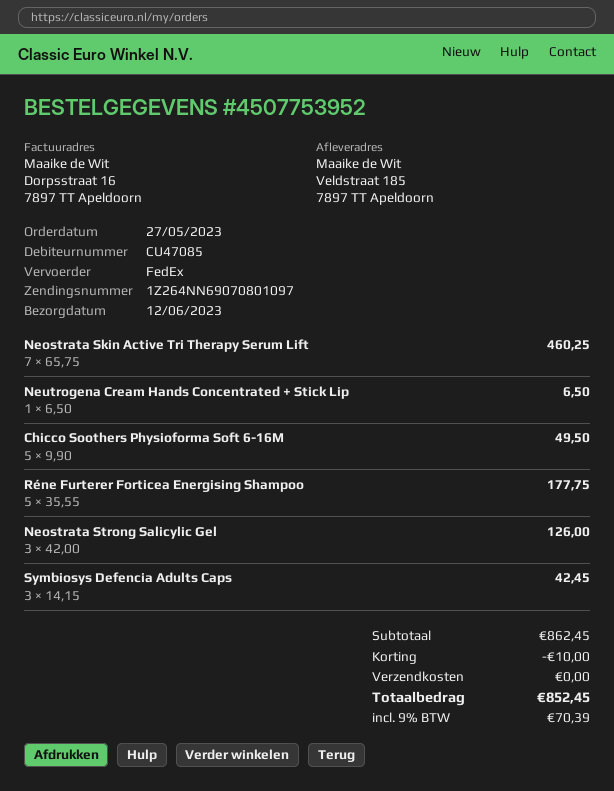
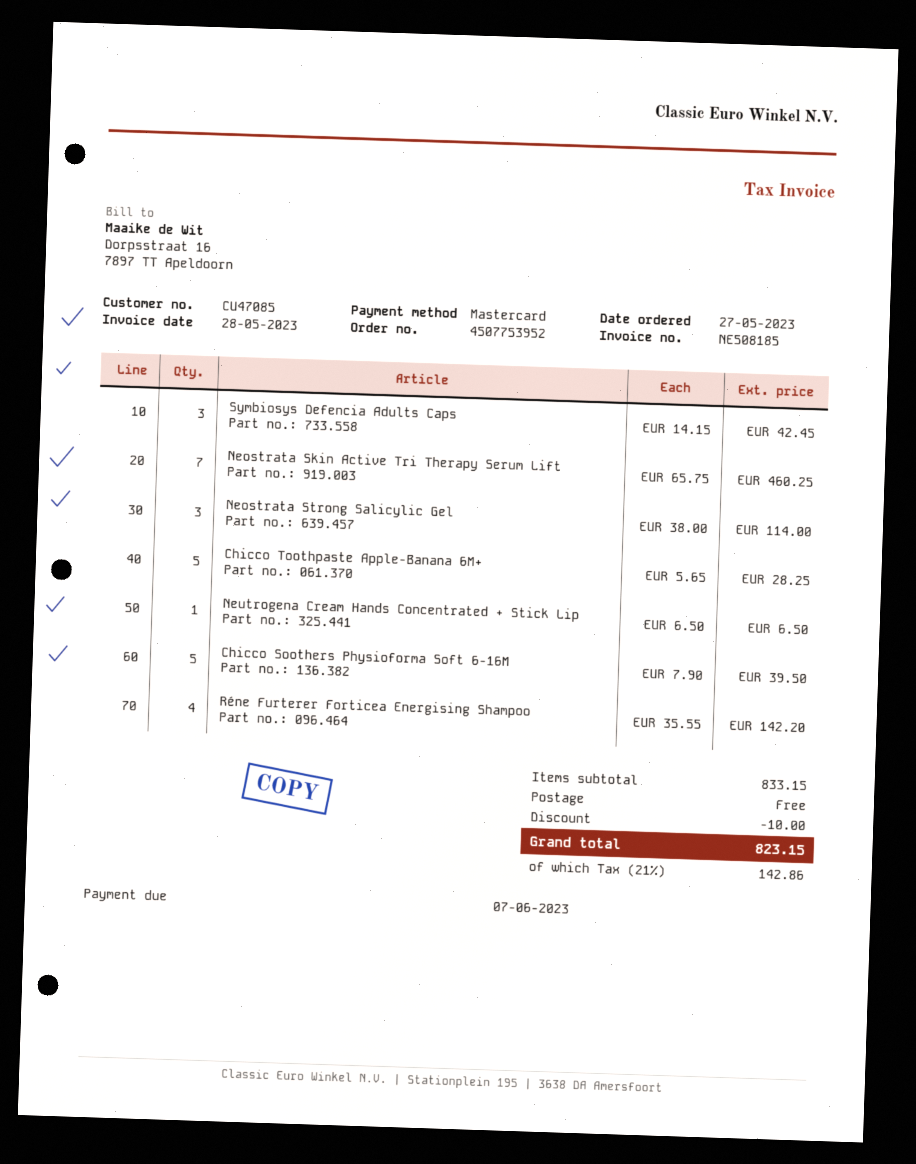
Chicco Soothers Physioforma Soft 6-16M: 5 x 9.90 = 49.50 -> 5 x 7.90 = 39.50
Réne Furterer Forticea Energising Shampoo: 5 x 35.55 = 177.75 -> 4 x 35.55 = 142.20
Neostrata Strong Salicylic Gel: 3 x 42.00 = 126.00 -> 3 x 38.00 = 114.00
Chicco Toothpaste Apple-Banana 6M+: none -> 5 x 5.65 = 28.25
subtotal: 862.45 -> 833.15
tax: 9% = 70.39 -> 21% = 142.86
total: 852.45 -> 823.15

